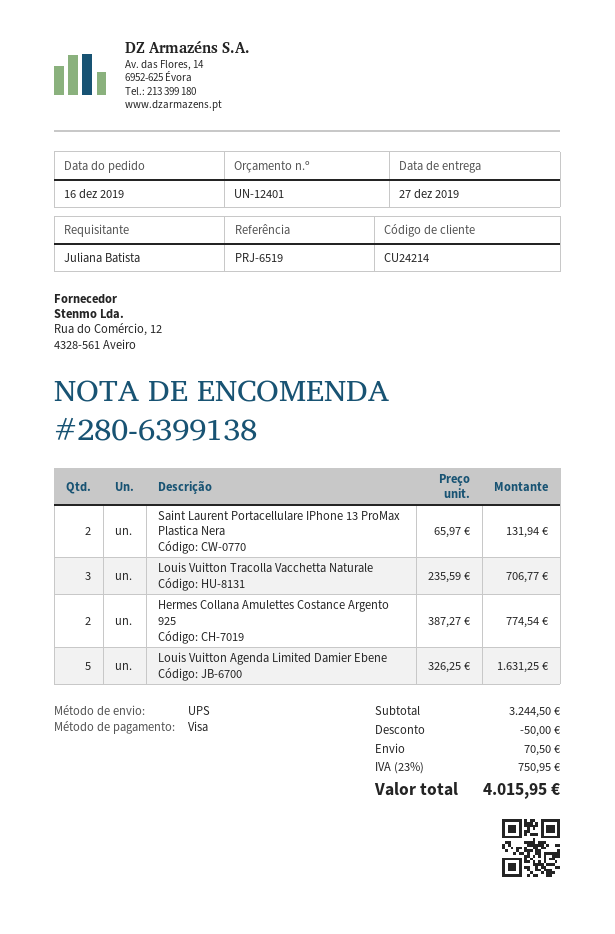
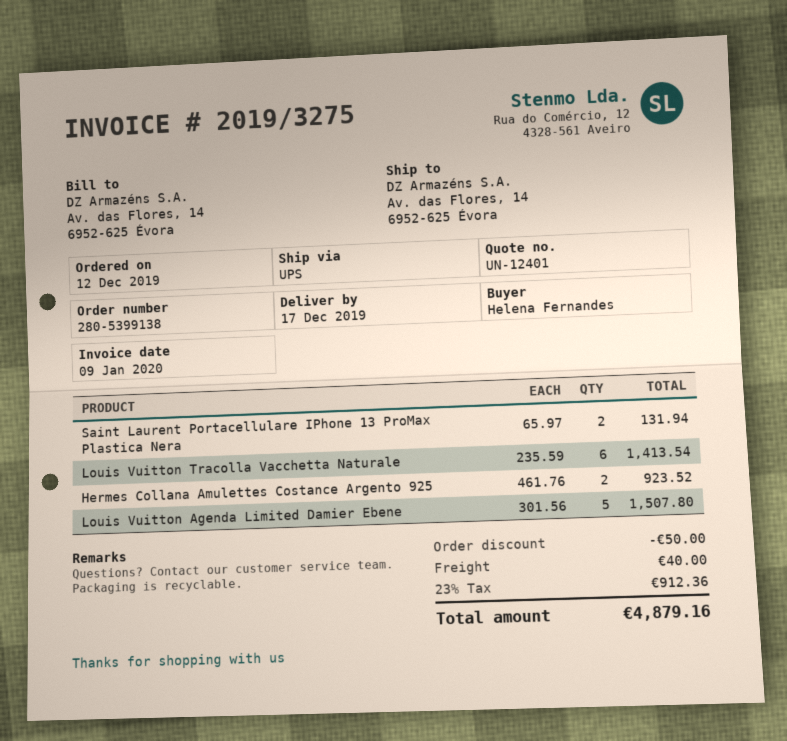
order number: 280-6399138 -> 280-5399138
order date: 2019-12-16 -> 2019-12-12
delivery date: 2019-12-27 -> 2019-12-17
ordered by: Juliana Batista -> Helena Fernandes
Louis Vuitton Tracolla Vacchetta Naturale: 3 x 235.59 = 706.77 -> 6 x 235.59 = 1413.54
Hermes Collana Amulettes Costance Argento 925: 2 x 387.27 = 774.54 -> 2 x 461.76 = 923.52
Louis Vuitton Agenda Limited Damier Ebene: 5 x 326.25 = 1631.25 -> 5 x 301.56 = 1507.80
shipping: 70.50 -> 40.00
tax: 23% = 750.95 -> 23% = 912.36
total: 4015.95 -> 4879.16

